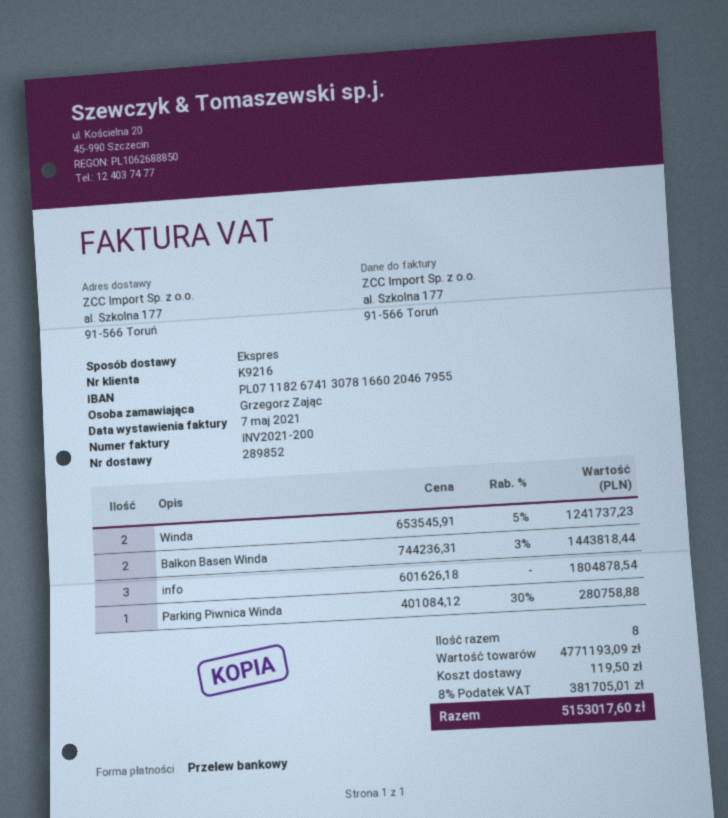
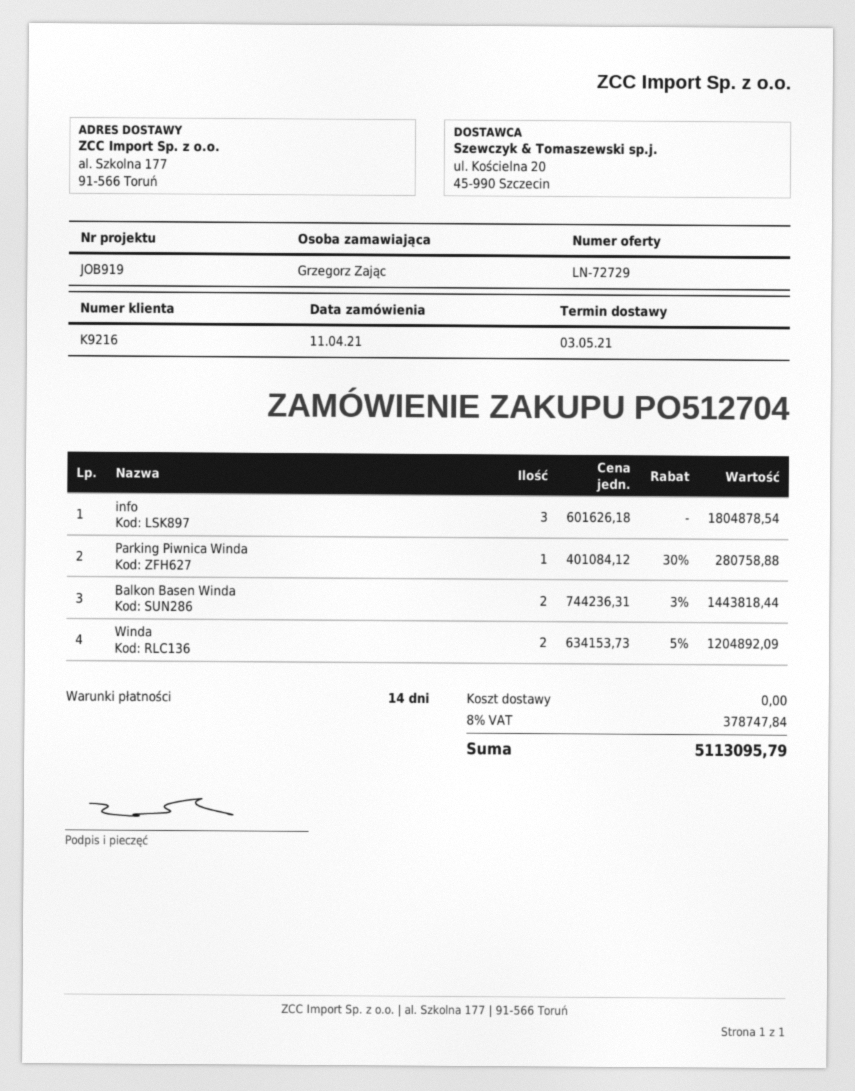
Winda: 2 x 653545.91 - 5% = 1241737.23 -> 2 x 634153.73 - 5% = 1204892.09
shipping: 119.50 -> 0.00
tax: 8% = 381705.01 -> 8% = 378747.84
total: 5153017.60 -> 5113095.79

